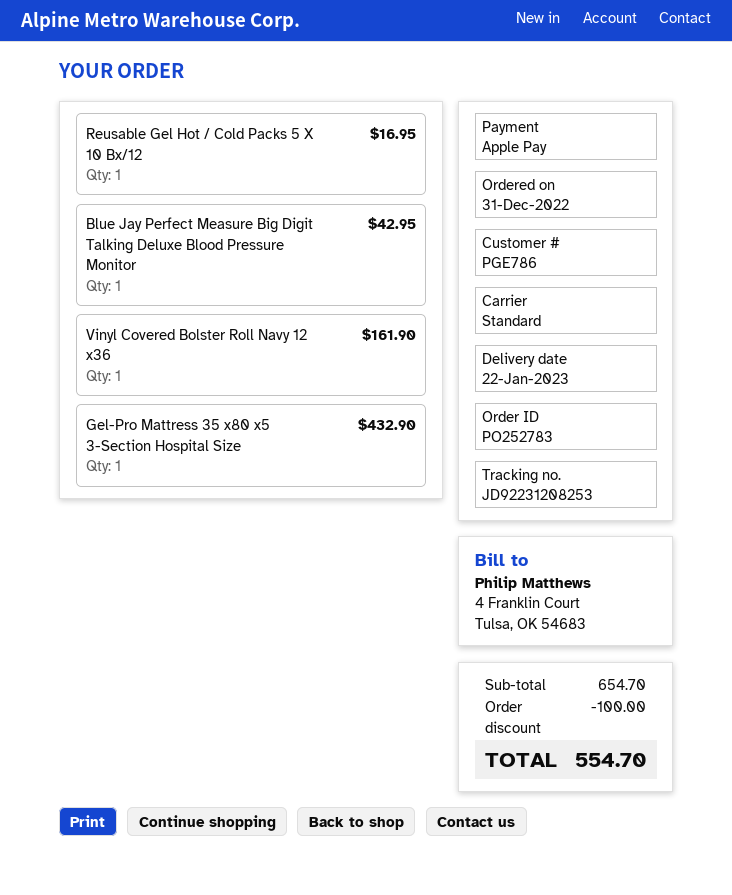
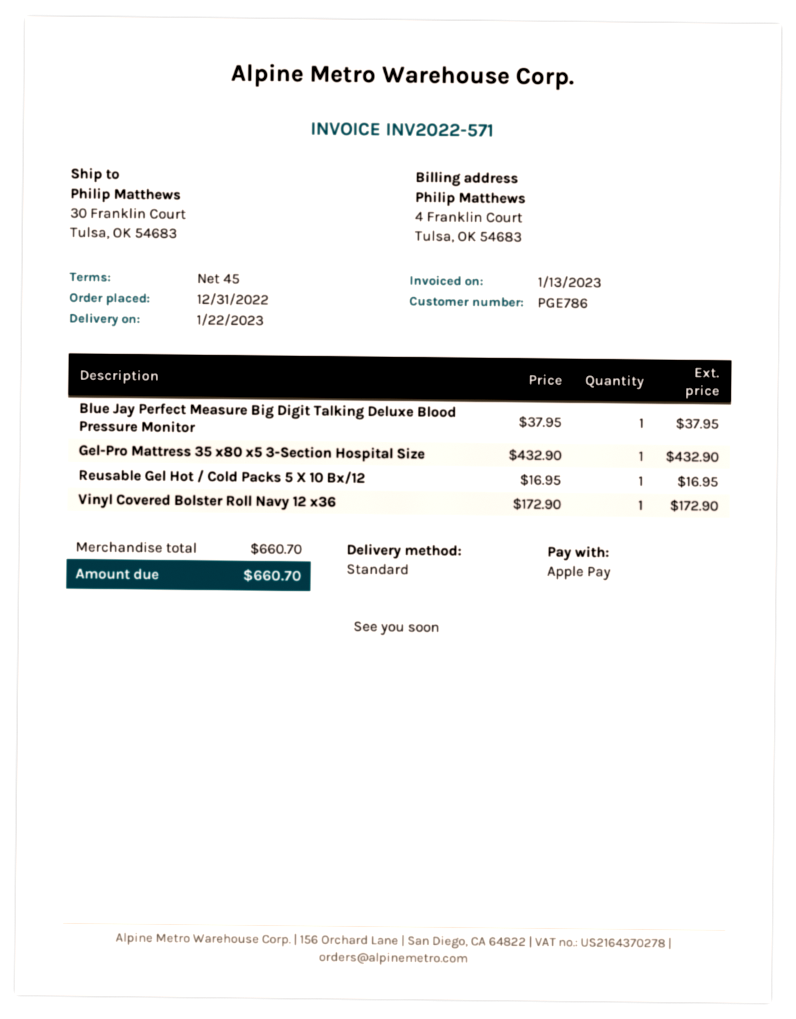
Blue Jay Perfect Measure Big Digit Talking Deluxe Blood Pressure Monitor: 1 for 42.95 -> 1 for 37.95
Vinyl Covered Bolster Roll Navy 12 x36: 1 for 161.90 -> 1 for 172.90
subtotal: 654.70 -> 660.70
discount: 100.00 -> none
total: 554.70 -> 660.70

